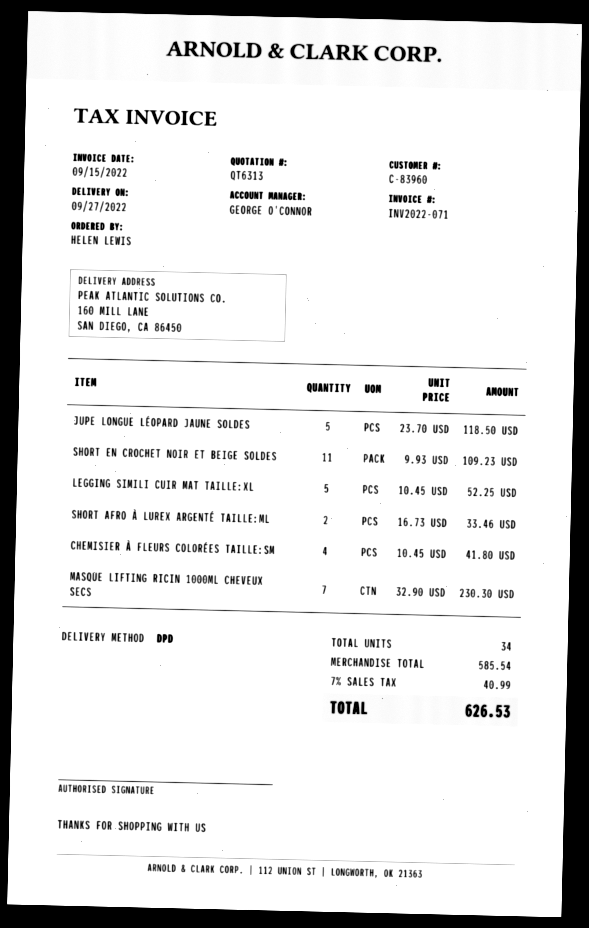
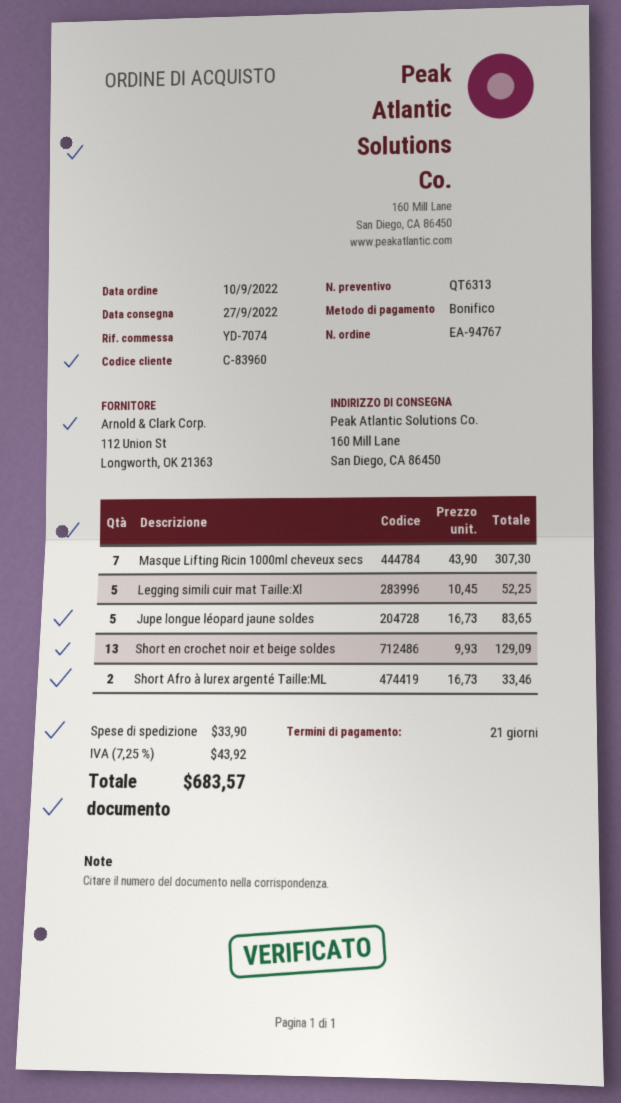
JUPE LONGUE LÉOPARD JAUNE SOLDES: 5 x 23.70 = 118.50 -> 5 x 16.73 = 83.65
SHORT EN CROCHET NOIR ET BEIGE SOLDES: 11 x 9.93 = 109.23 -> 13 x 9.93 = 129.09
CHEMISIER À FLEURS COLORÉES TAILLE:SM: 4 x 10.45 = 41.80 -> none
MASQUE LIFTING RICIN 1000ML CHEVEUX SECS: 7 x 32.90 = 230.30 -> 7 x 43.90 = 307.30
shipping: none -> 33.90
tax: 7% = 40.99 -> 7.25% = 43.92
total: 626.53 -> 683.57

